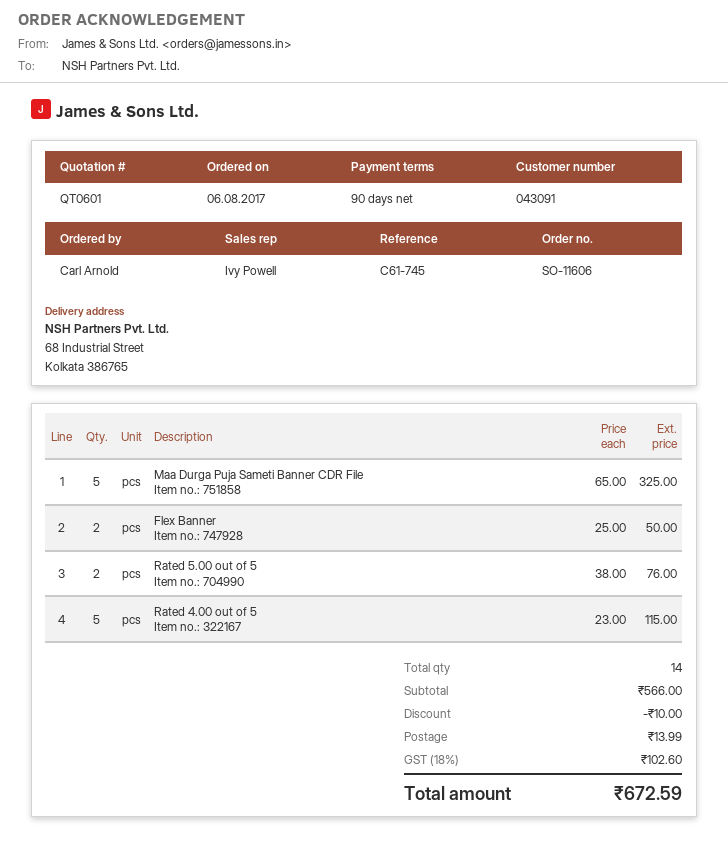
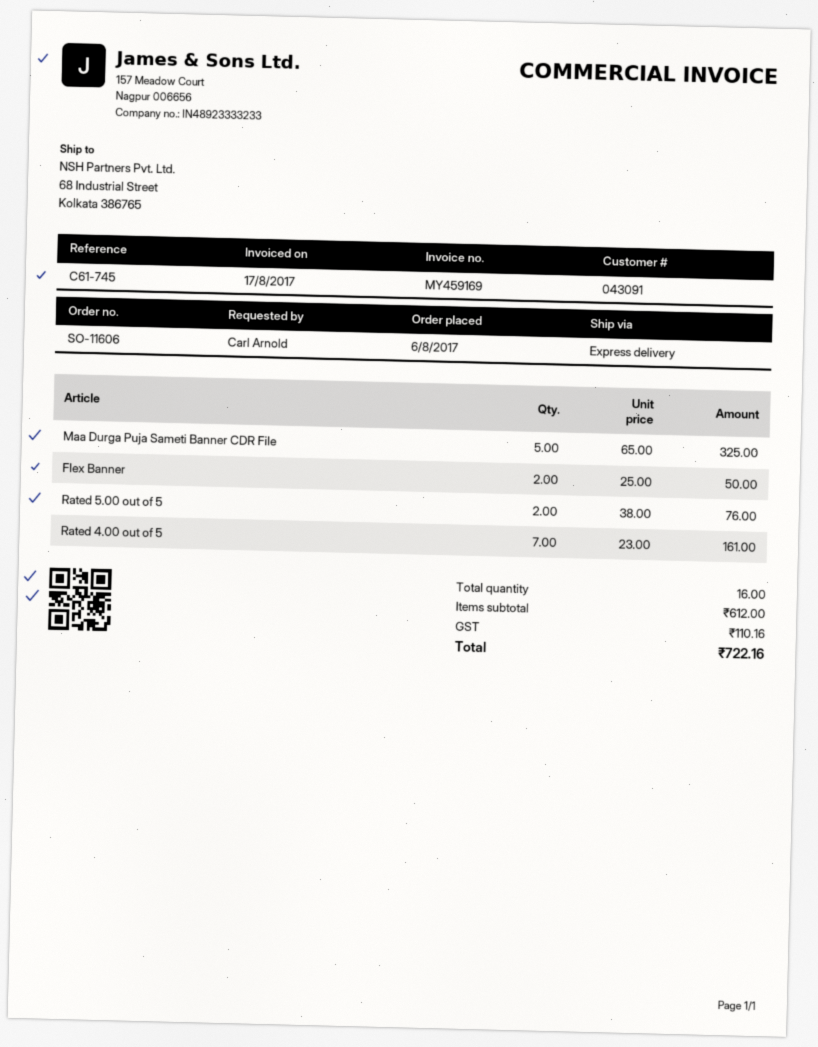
Rated 4.00 out of 5: 5 x 23.00 = 115.00 -> 7 x 23.00 = 161.00
total quantity: 14 -> 16
subtotal: 566.00 -> 612.00
discount: 10.00 -> none
shipping: 13.99 -> none
tax: 102.60 -> 110.16
total: 672.59 -> 722.16

